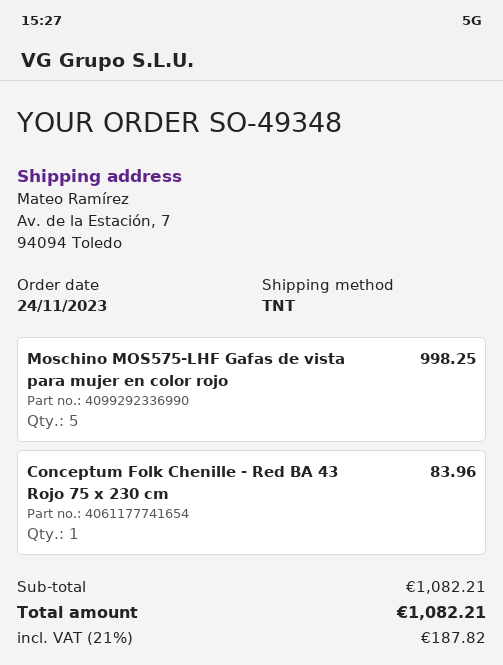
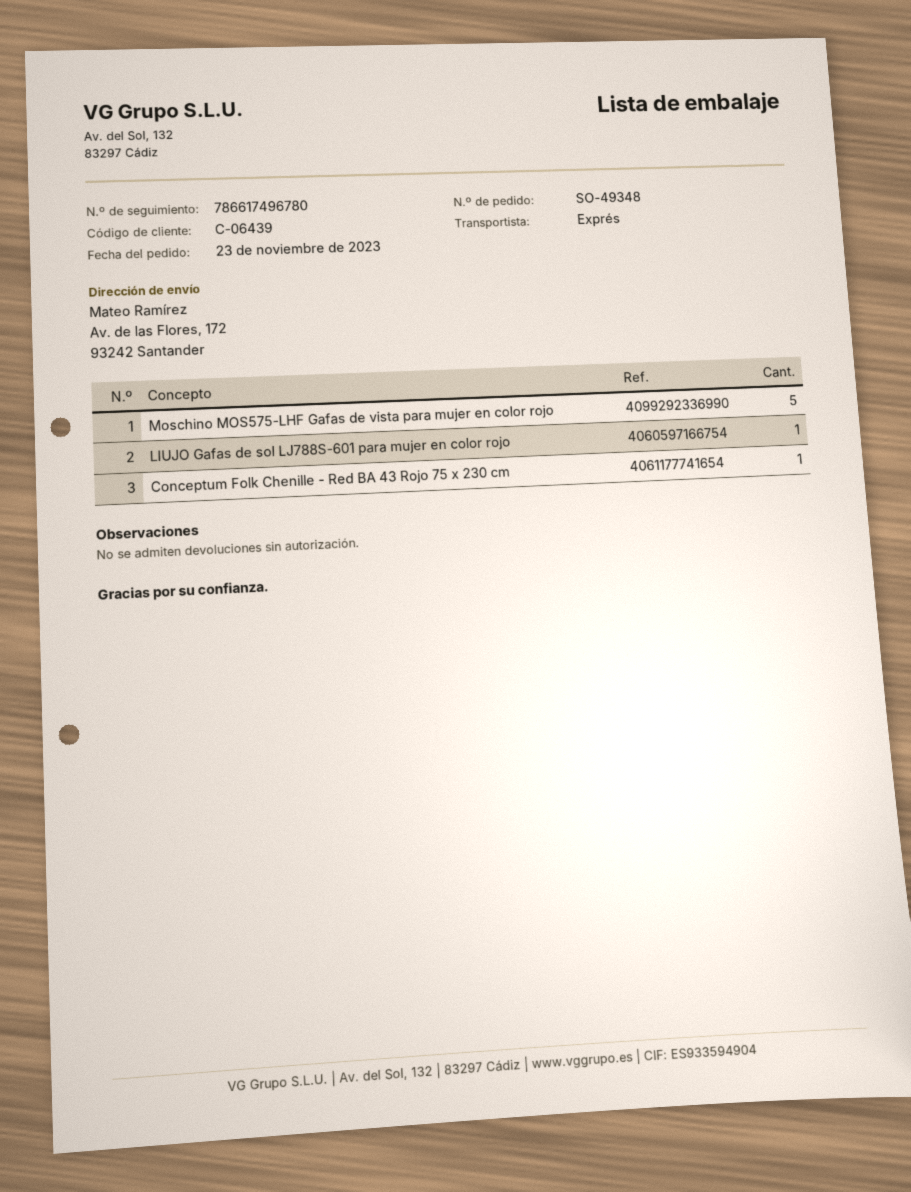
order date: 2023-11-24 -> 2023-11-23
shipping method: TNT -> express
ship to: Av. de la Estación, 7, 94094 Toledo -> Av. de las Flores, 172, 93242 Santander
LIUJO Gafas de sol LJ788S-601 para mujer en color rojo: none -> 1

